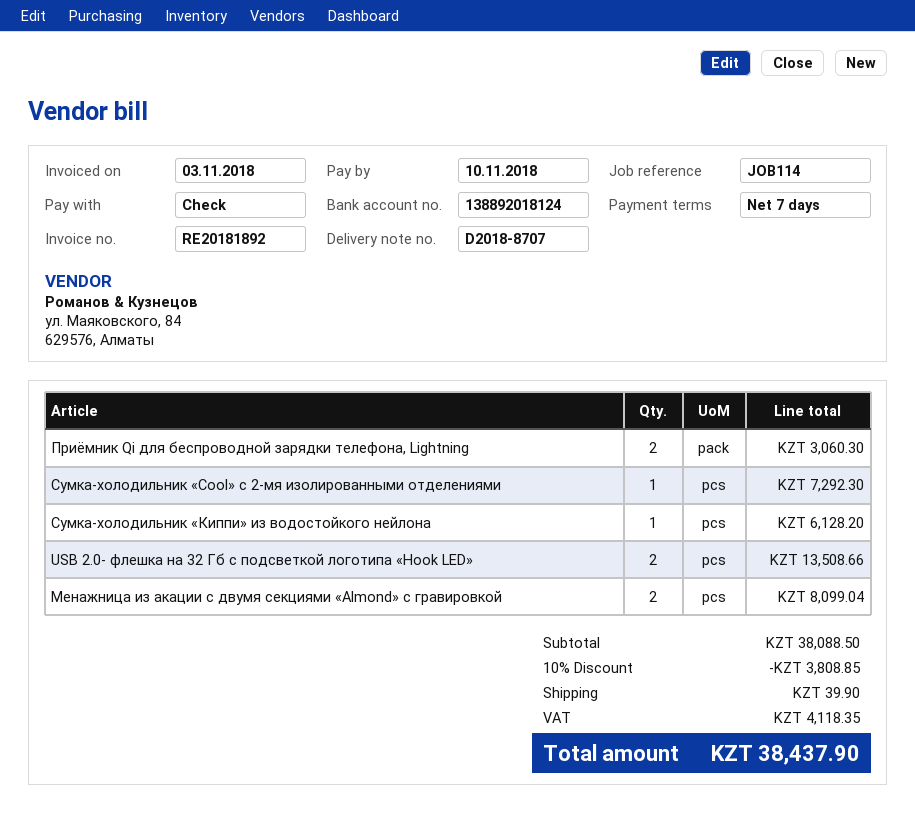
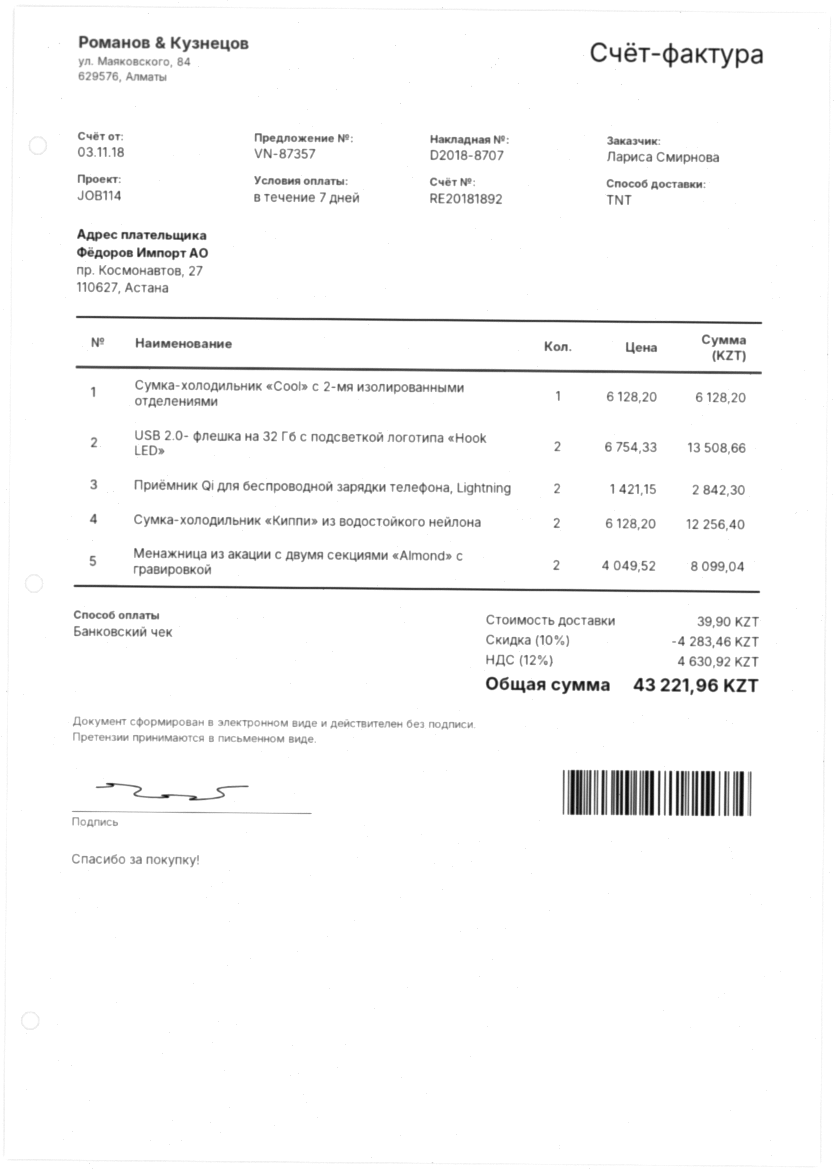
Приёмник Qi для беспроводной зарядки телефона, Lightning: 2 for 3060.30 -> 2 for 2842.30
Сумка-холодильник «Cool» с 2-мя изолированными отделениями: 1 for 7292.30 -> 1 for 6128.20
Сумка-холодильник «Киппи» из водостойкого нейлона: 1 for 6128.20 -> 2 for 12256.40
discount: 10% = 3808.85 -> 10% = 4283.46
tax: 4118.35 -> 4630.92
total: 38437.90 -> 43221.96

